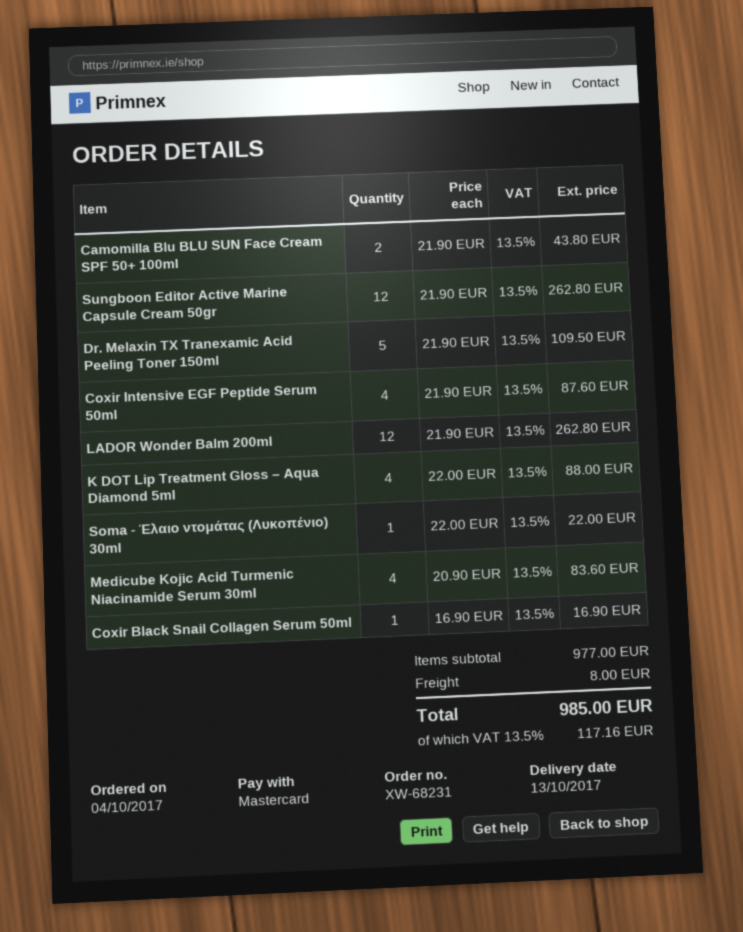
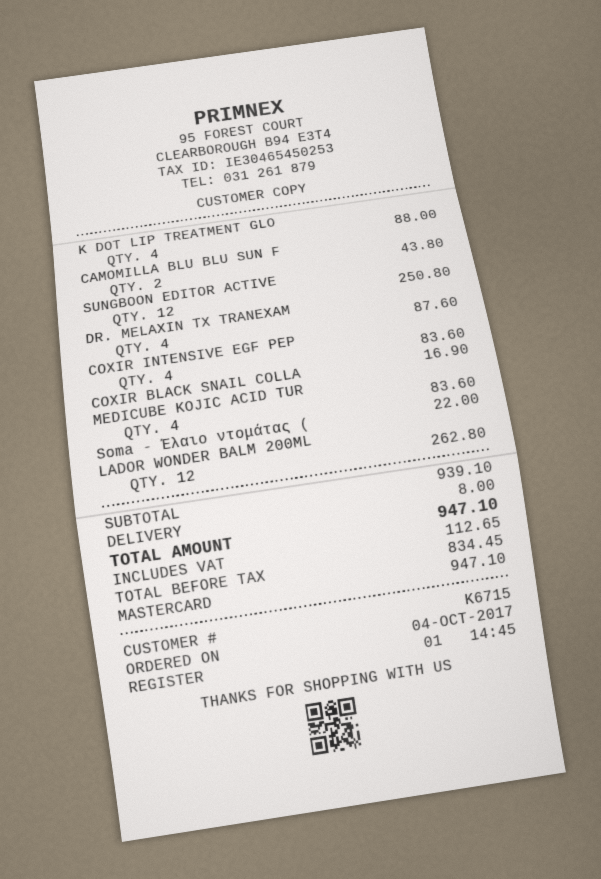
Sungboon Editor Active Marine Capsule Cream 50gr: 12 for 262.80 -> 12 for 250.80
Dr. Melaxin TX Tranexamic Acid Peeling Toner 150ml: 5 for 109.50 -> 4 for 87.60
Coxir Intensive EGF Peptide Serum 50ml: 4 for 87.60 -> 4 for 83.60
subtotal: 977.00 -> 939.10
tax: 117.16 -> 112.65
total: 985.00 -> 947.10

